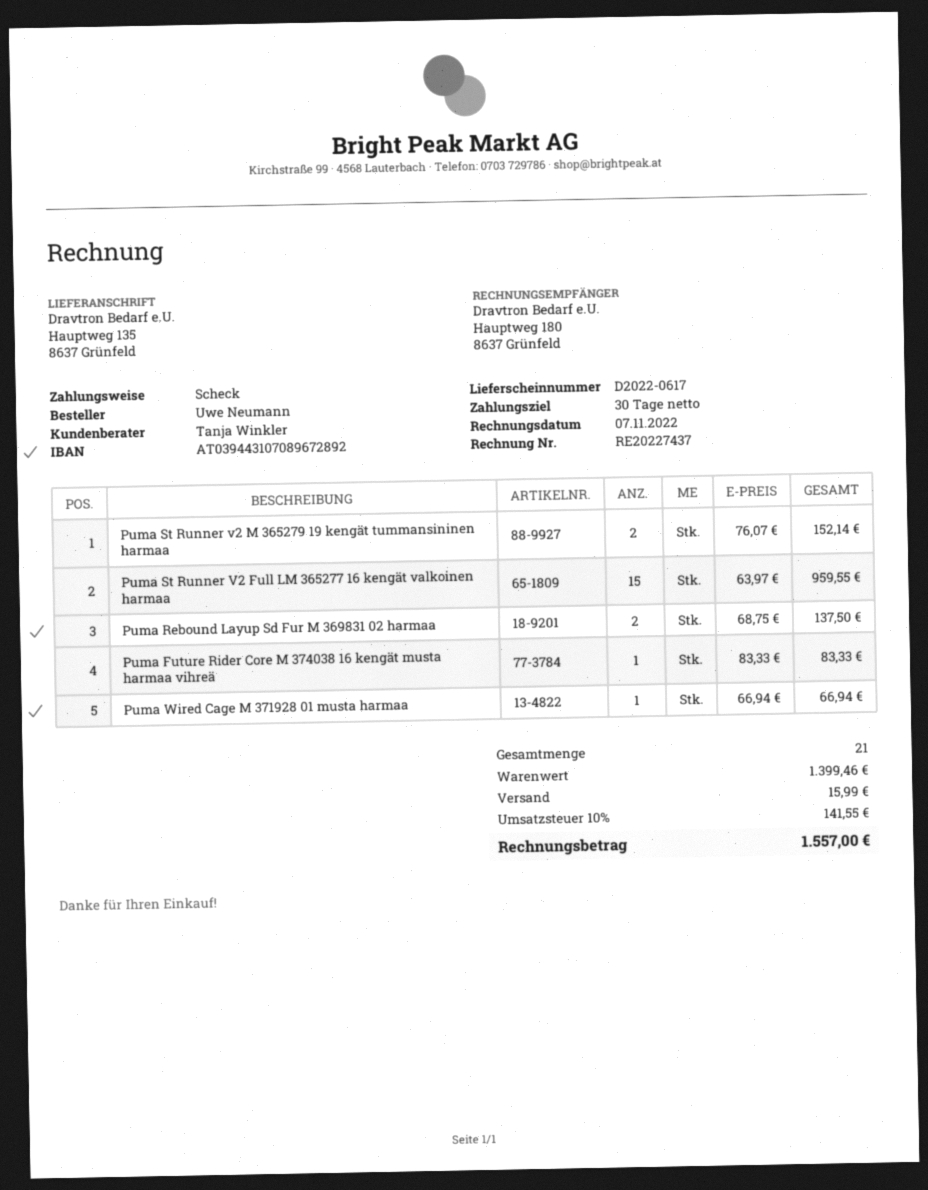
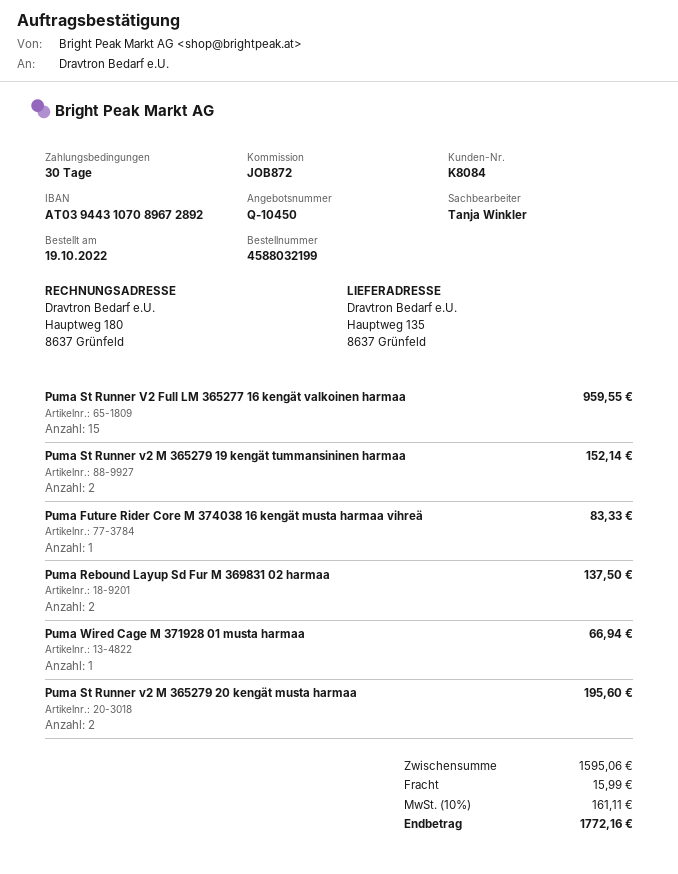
Puma St Runner v2 M 365279 20 kengät musta harmaa: none -> 2 for 195.60
subtotal: 1399.46 -> 1595.06
tax: 10% = 141.55 -> 10% = 161.11
total: 1557.00 -> 1772.16

